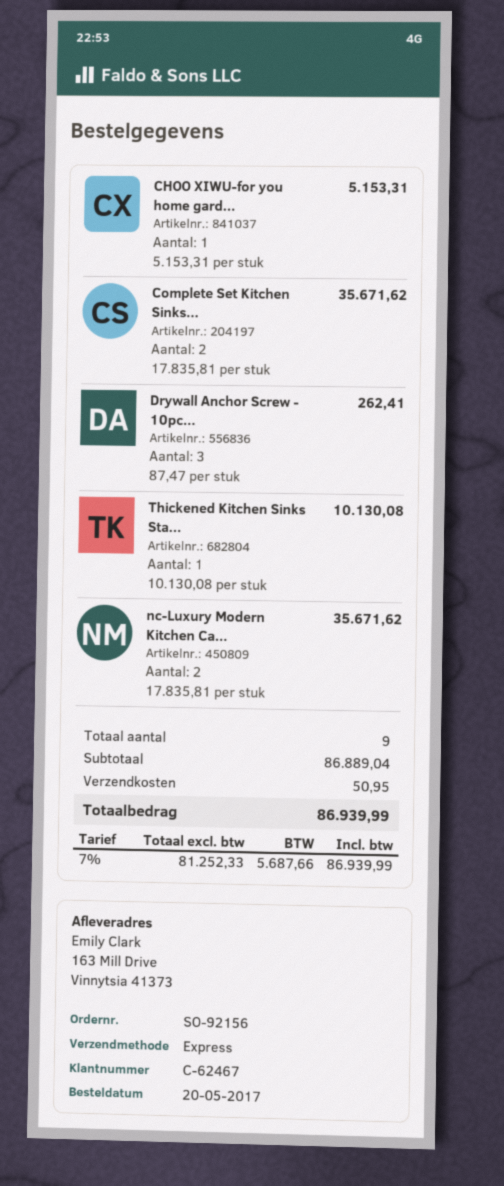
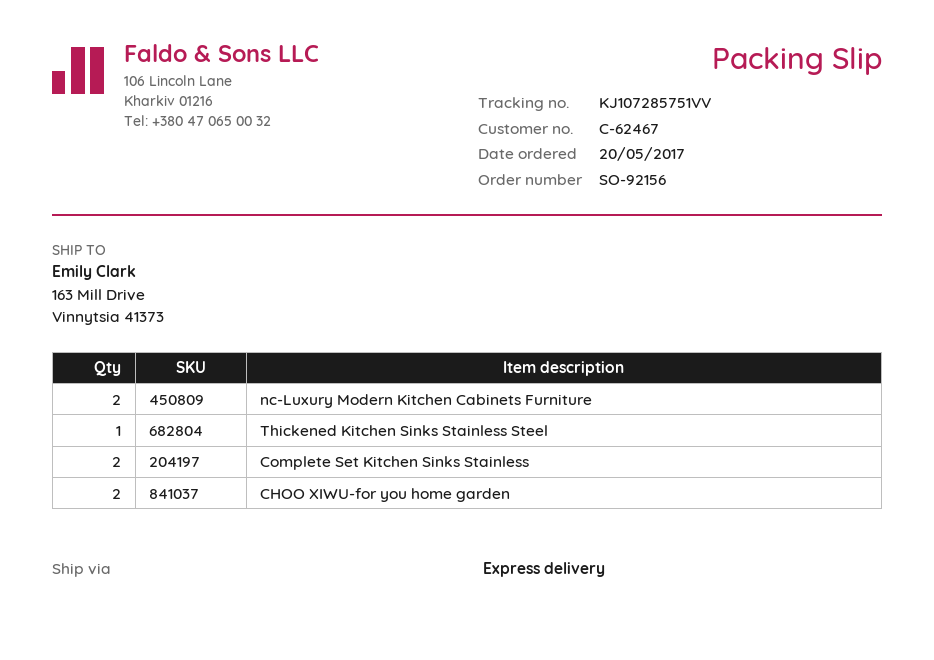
CHOO XIWU-for you home gard...: 1 -> 2
Drywall Anchor Screw - 10pc...: 3 -> none

